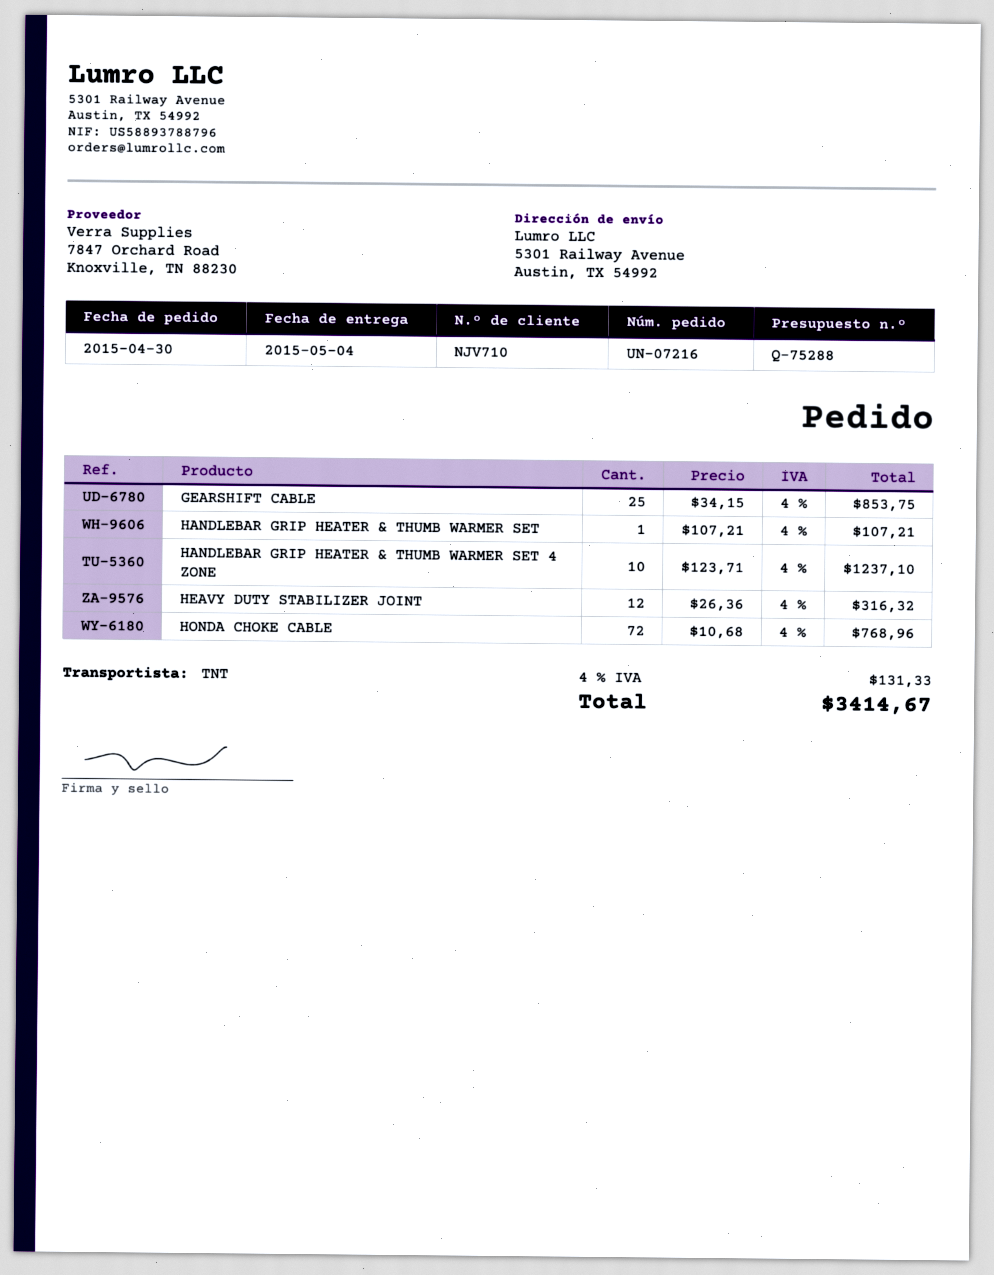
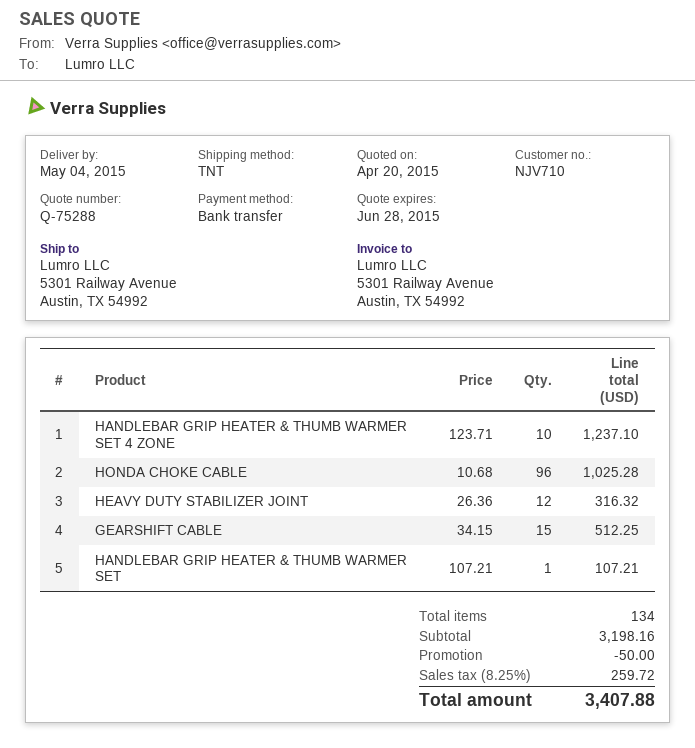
GEARSHIFT CABLE: 25 x 34.15 = 853.75 -> 15 x 34.15 = 512.25
HONDA CHOKE CABLE: 72 x 10.68 = 768.96 -> 96 x 10.68 = 1025.28
discount: none -> 50.00
tax: 4% = 131.33 -> 8.25% = 259.72
total: 3414.67 -> 3407.88

